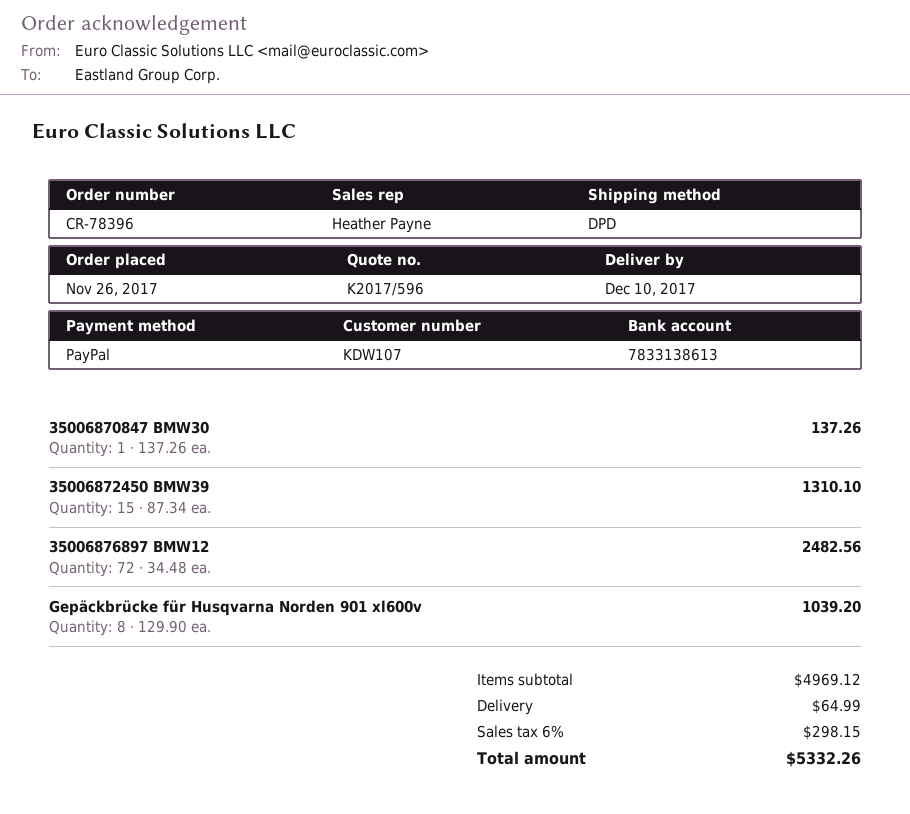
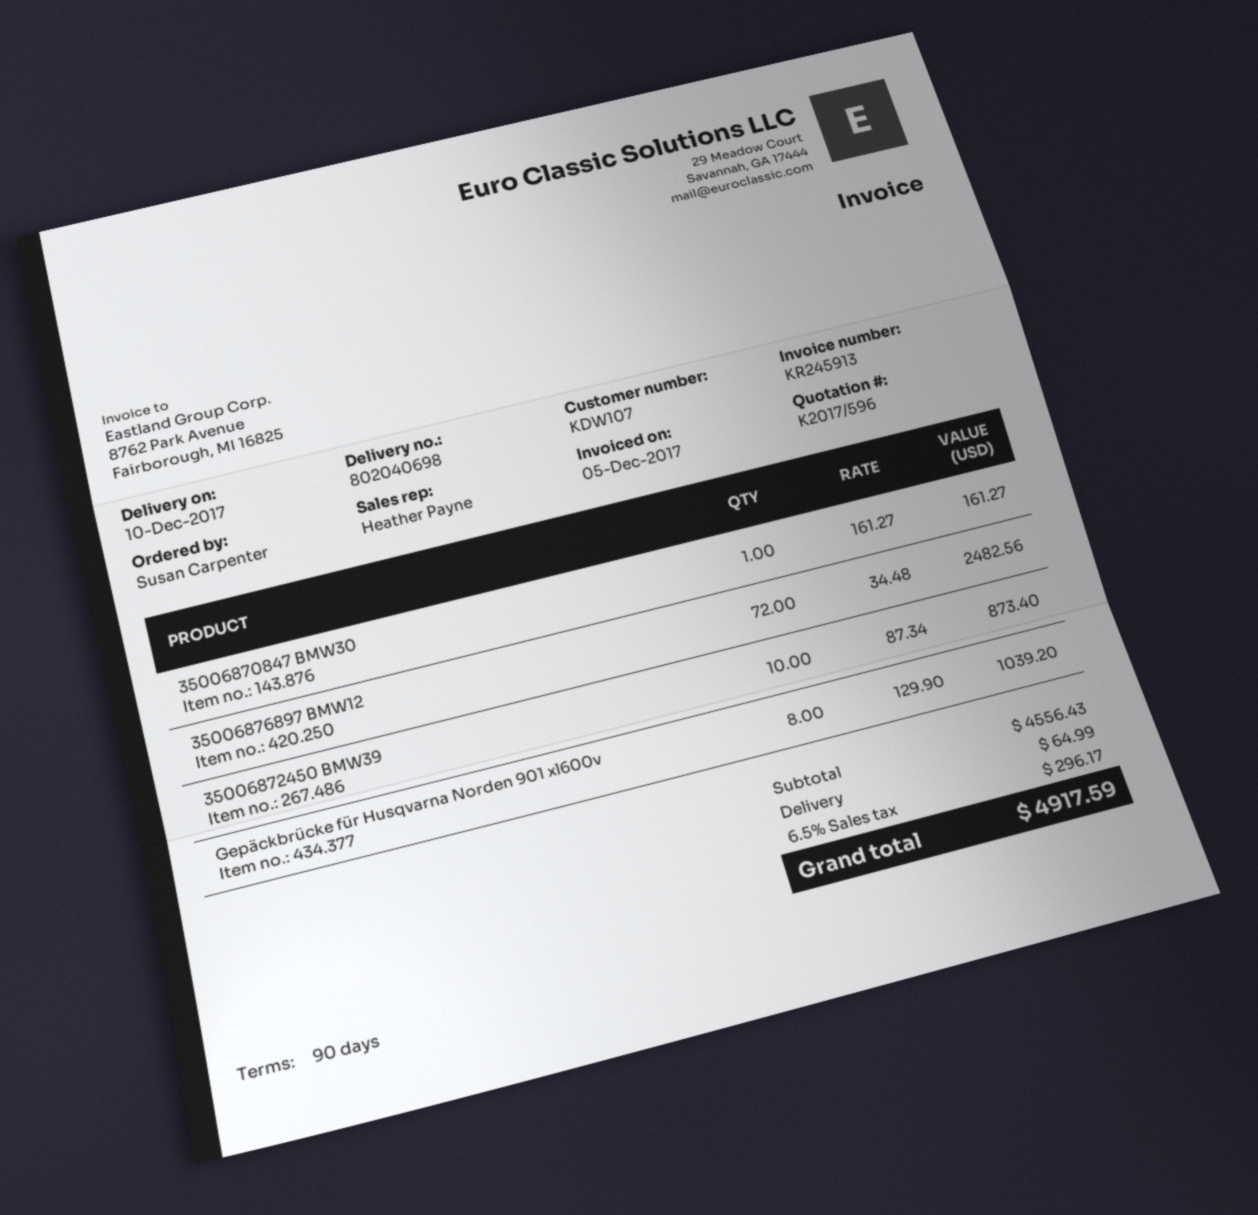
35006870847 BMW30: 1 x 137.26 = 137.26 -> 1 x 161.27 = 161.27
35006872450 BMW39: 15 x 87.34 = 1310.10 -> 10 x 87.34 = 873.40
subtotal: 4969.12 -> 4556.43
tax: 6% = 298.15 -> 6.5% = 296.17
total: 5332.26 -> 4917.59

